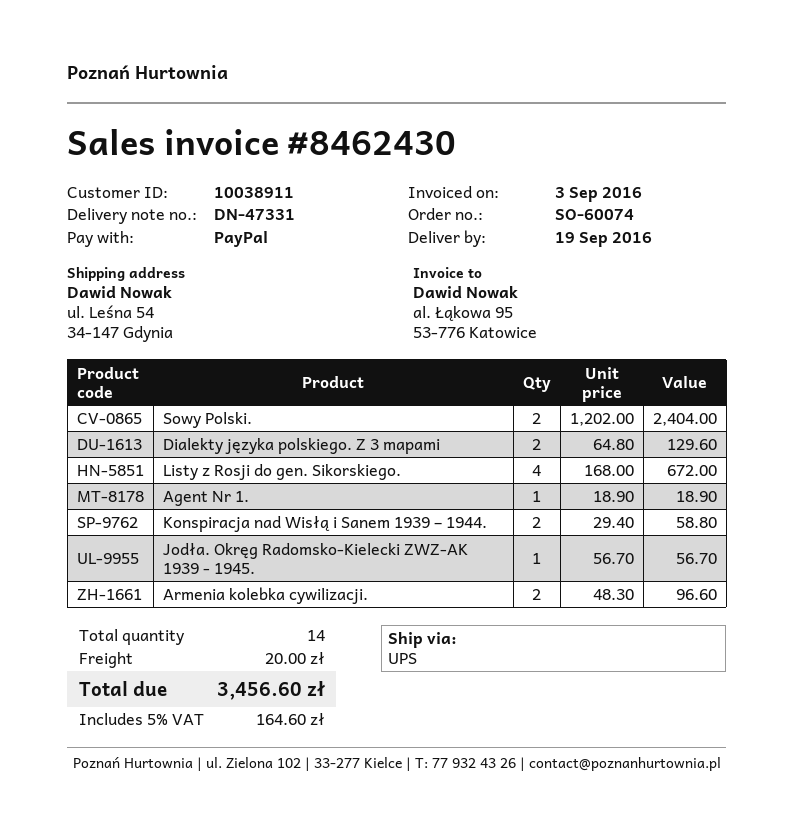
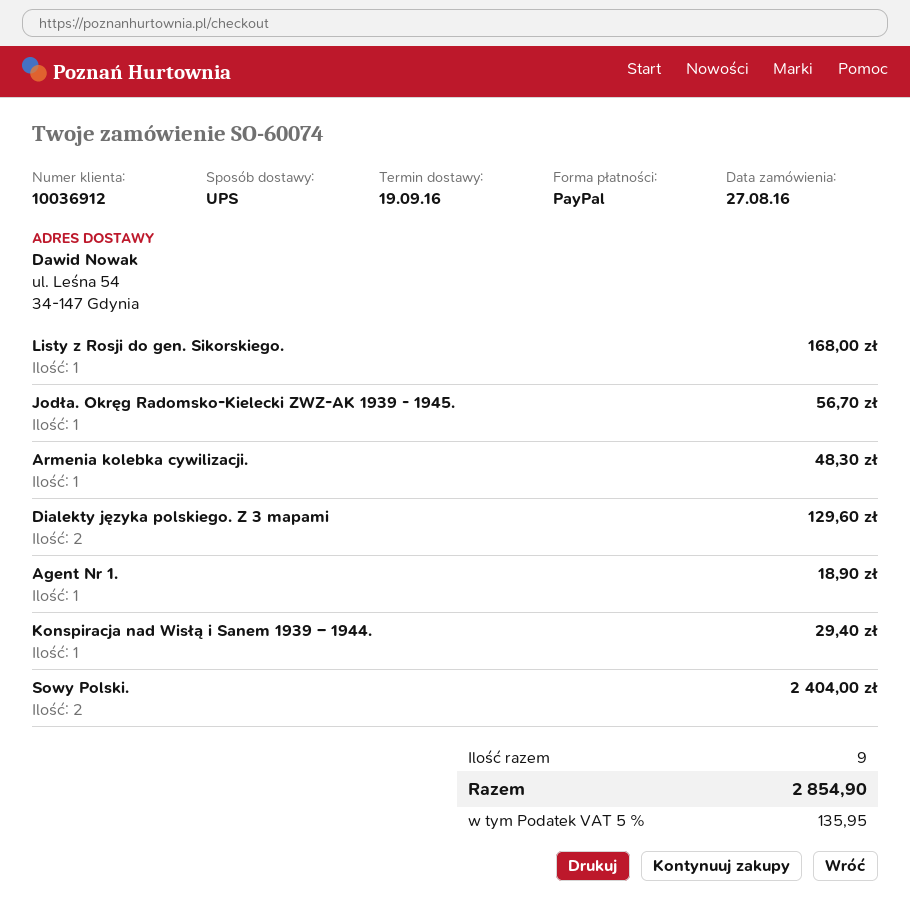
customer number: 10038911 -> 10036912
Listy z Rosji do gen. Sikorskiego.: 4 for 672.00 -> 1 for 168.00
Konspiracja nad Wisłą i Sanem 1939 – 1944.: 2 for 58.80 -> 1 for 29.40
Armenia kolebka cywilizacji.: 2 for 96.60 -> 1 for 48.30
total quantity: 14 -> 9
shipping: 20.00 -> none
tax: 5% = 164.60 -> 5% = 135.95
total: 3456.60 -> 2854.90

